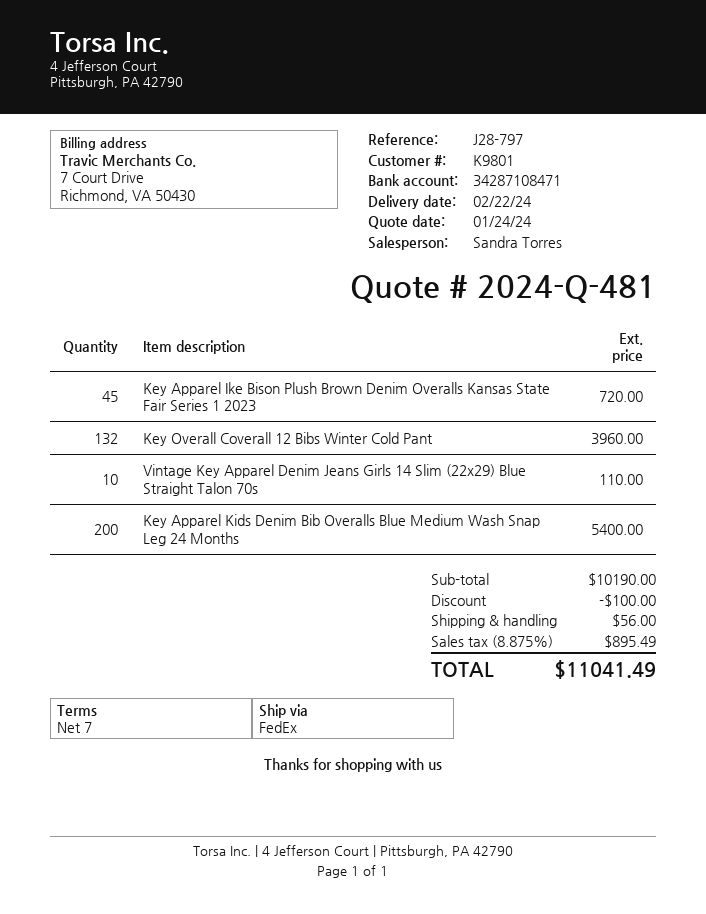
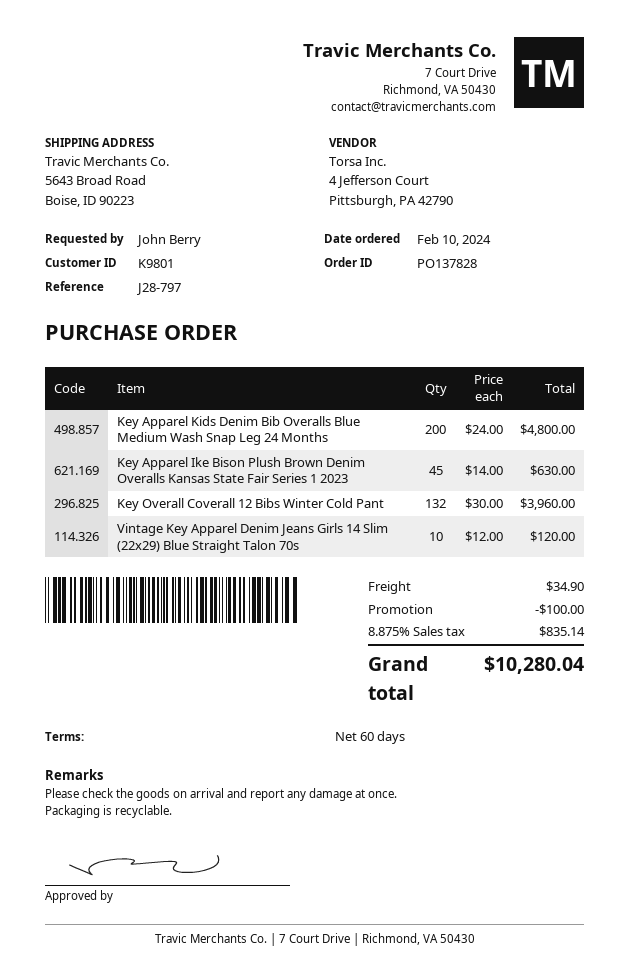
payment terms: 7 days -> 60 days
Key Apparel Ike Bison Plush Brown Denim Overalls Kansas State Fair Series 1 2023: 45 for 720.00 -> 45 for 630.00
Vintage Key Apparel Denim Jeans Girls 14 Slim (22x29) Blue Straight Talon 70s: 10 for 110.00 -> 10 for 120.00
Key Apparel Kids Denim Bib Overalls Blue Medium Wash Snap Leg 24 Months: 200 for 5400.00 -> 200 for 4800.00
shipping: 56.00 -> 34.90
tax: 8.875% = 895.49 -> 8.875% = 835.14
total: 11041.49 -> 10280.04

